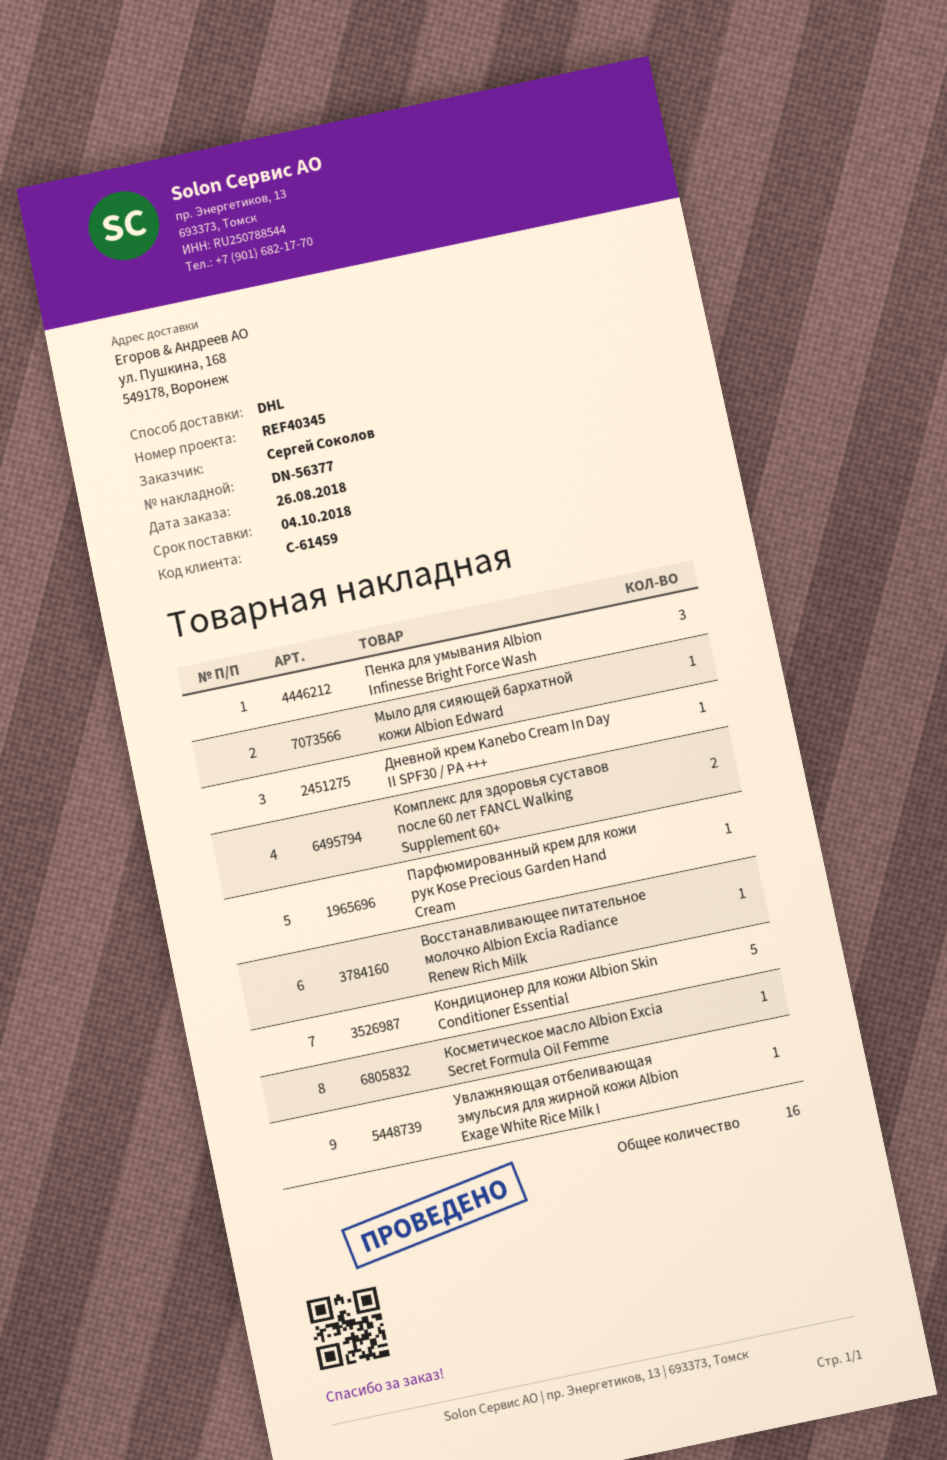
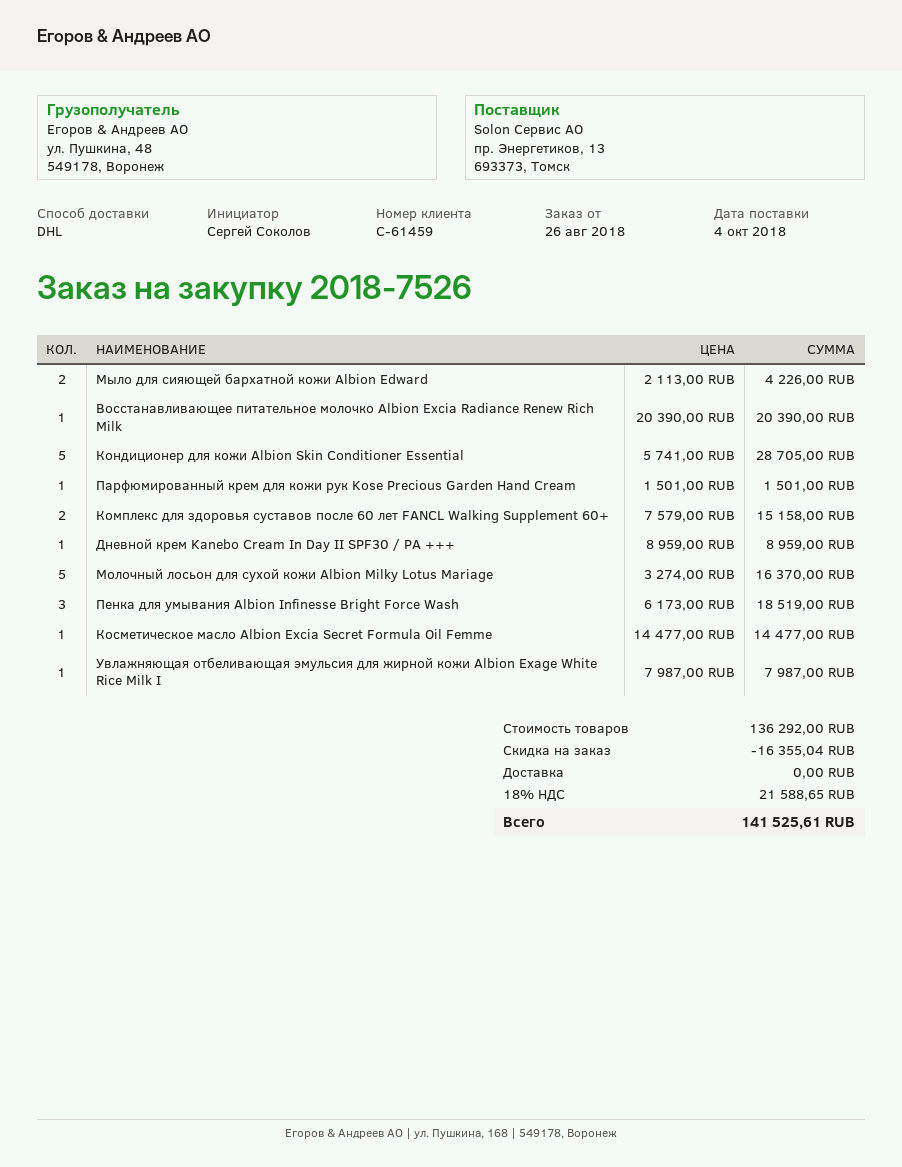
ship to: ул. Пушкина, 168, 549178, Воронеж -> ул. Пушкина, 48, 549178, Воронеж
Мыло для сияющей бархатной кожи Albion Edward: 1 -> 2
Молочный лосьон для сухой кожи Albion Milky Lotus Mariage: none -> 5

